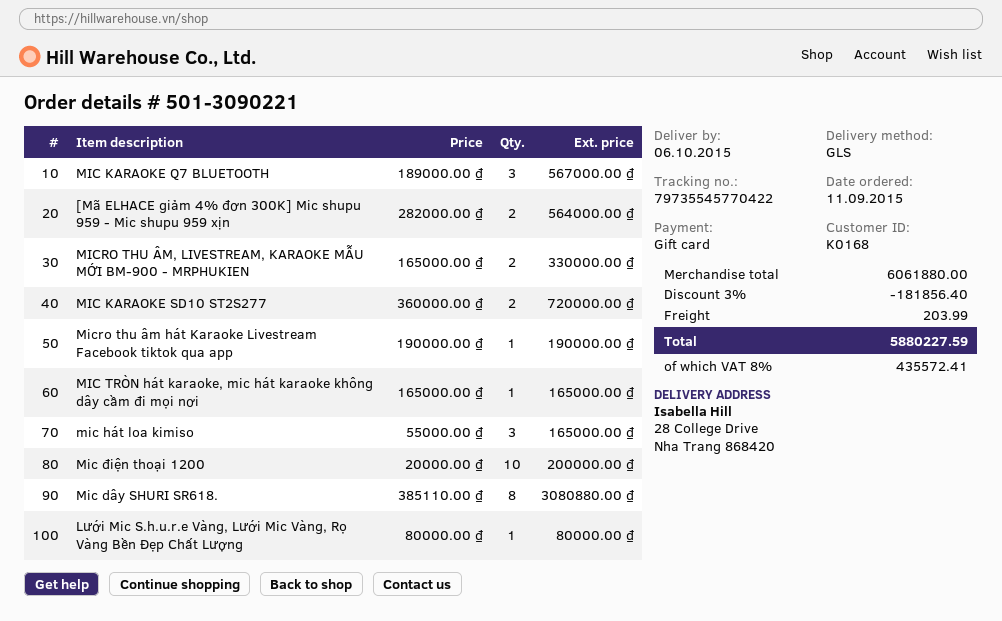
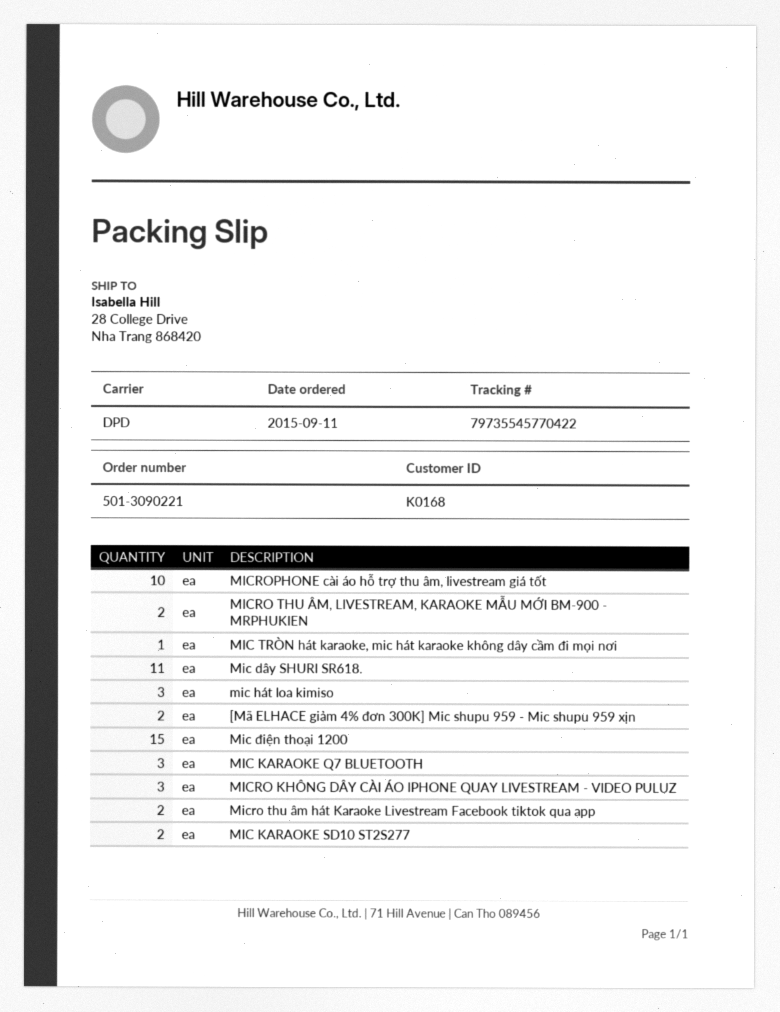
shipping method: GLS -> DPD
Micro thu âm hát Karaoke Livestream Facebook tiktok qua app: 1 -> 2
Mic điện thoại 1200: 10 -> 15
Mic dây SHURI SR618.: 8 -> 11
Lưới Mic S.h.u.r.e Vàng, Lưới Mic Vàng, Rọ Vàng Bền Đẹp Chất Lượng: 1 -> none
MICROPHONE cài áo hỗ trợ thu âm, livestream giá tốt: none -> 10
MICRO KHÔNG DÂY CÀI ÁO IPHONE QUAY LIVESTREAM - VIDEO PULUZ: none -> 3

